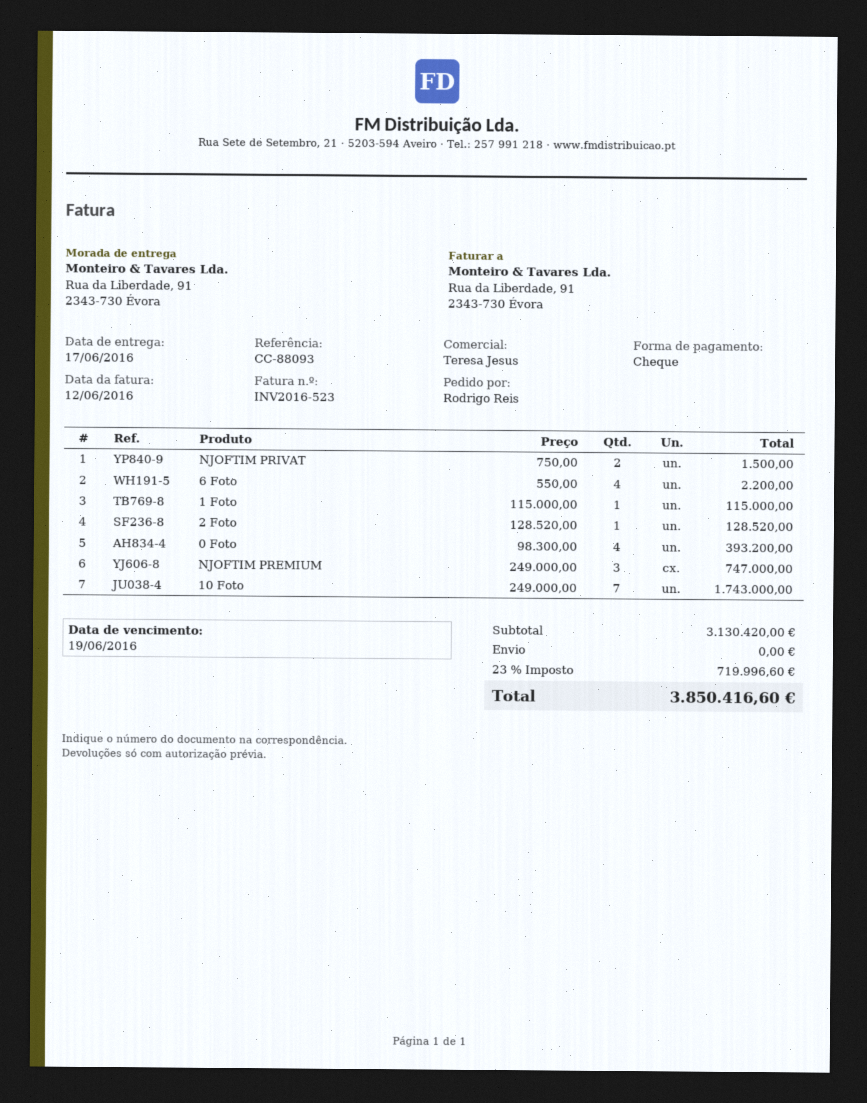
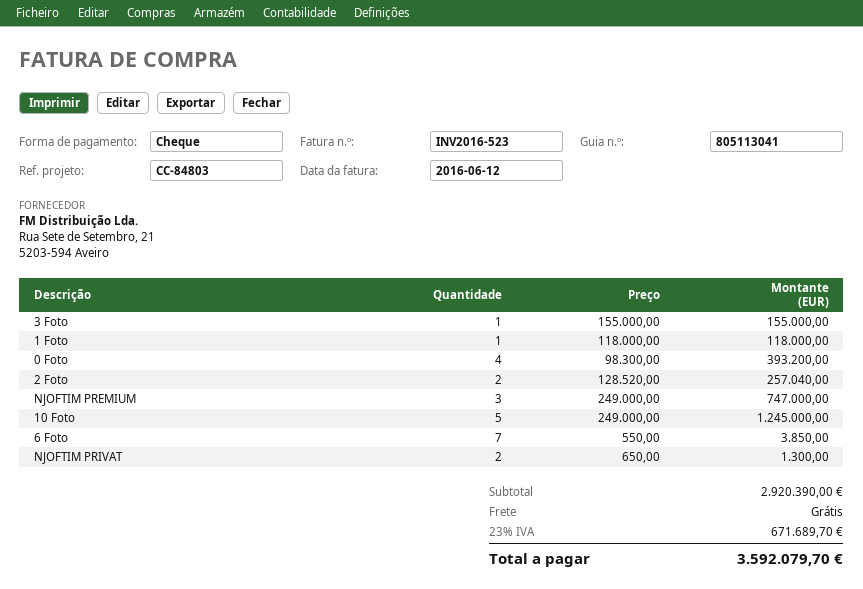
reference: CC-88093 -> CC-84803
NJOFTIM PRIVAT: 2 x 750.00 = 1500.00 -> 2 x 650.00 = 1300.00
6 Foto: 4 x 550.00 = 2200.00 -> 7 x 550.00 = 3850.00
1 Foto: 1 x 115000.00 = 115000.00 -> 1 x 118000.00 = 118000.00
2 Foto: 1 x 128520.00 = 128520.00 -> 2 x 128520.00 = 257040.00
10 Foto: 7 x 249000.00 = 1743000.00 -> 5 x 249000.00 = 1245000.00
3 Foto: none -> 1 x 155000.00 = 155000.00
subtotal: 3130420.00 -> 2920390.00
tax: 23% = 719996.60 -> 23% = 671689.70
total: 3850416.60 -> 3592079.70

